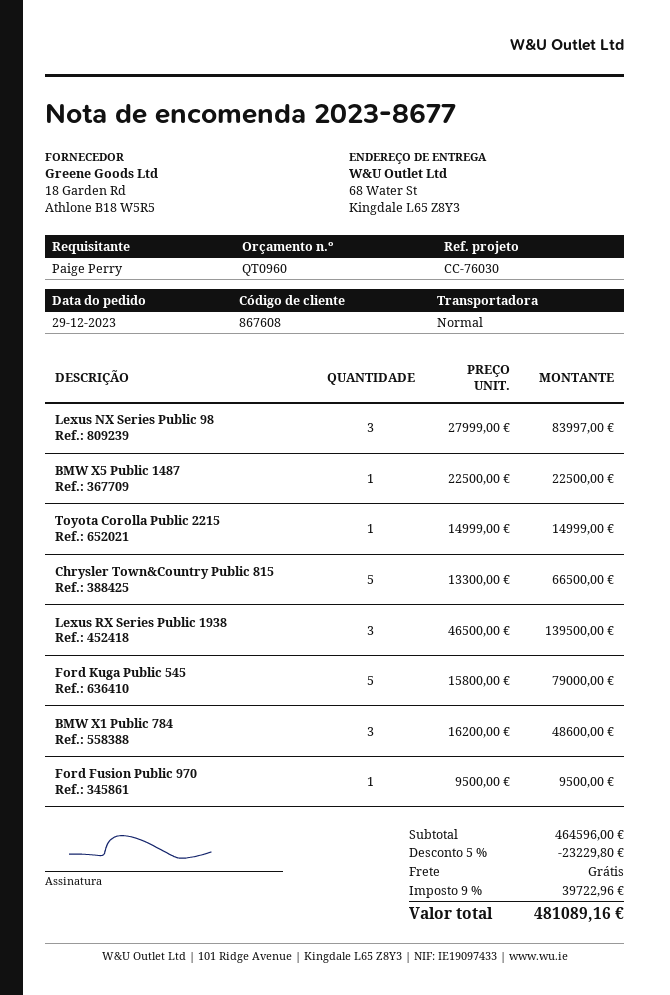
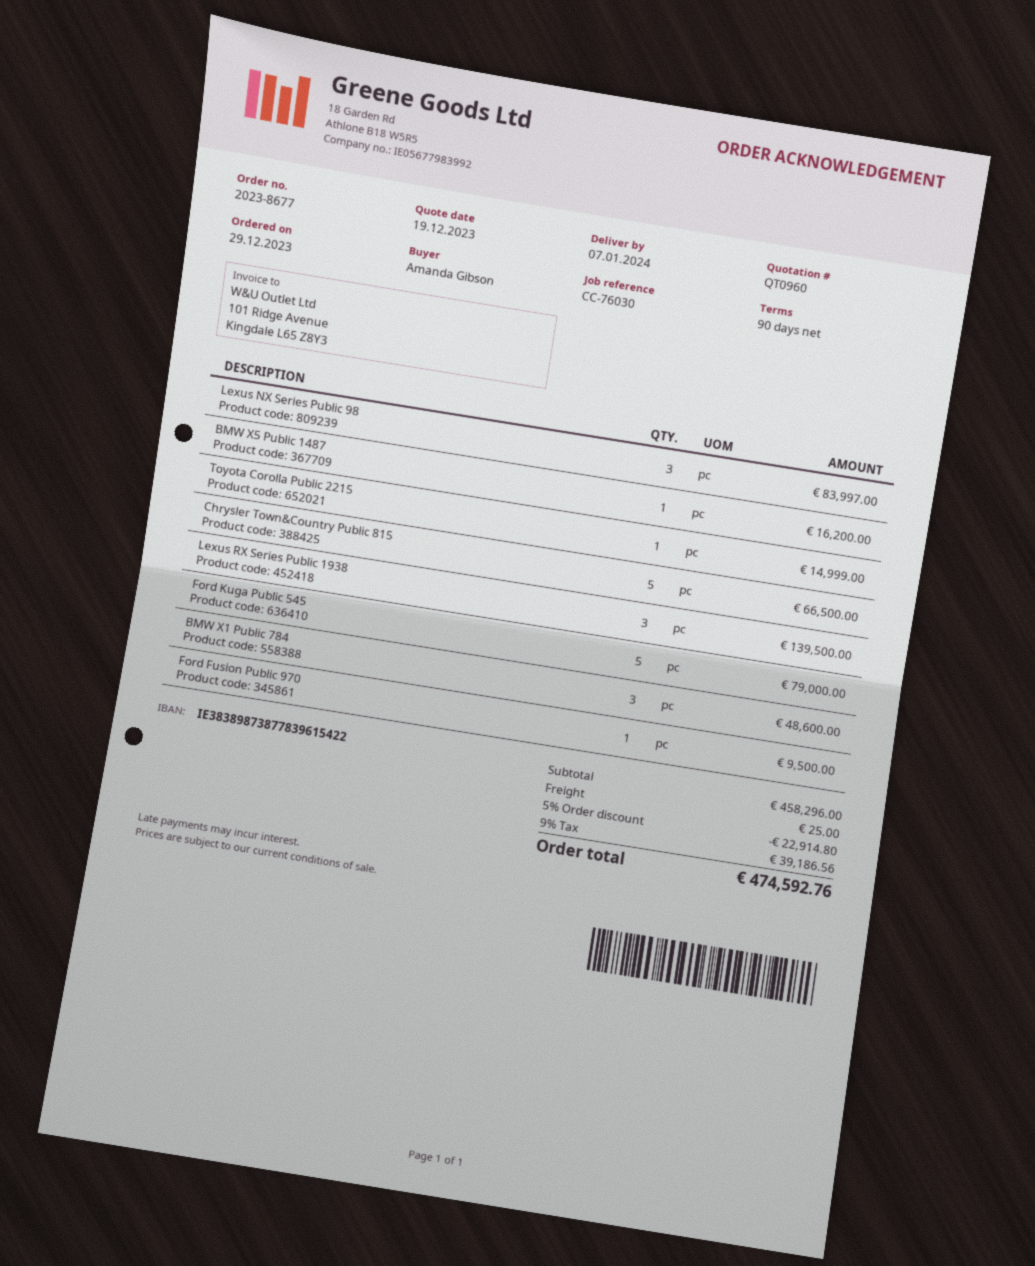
ordered by: Paige Perry -> Amanda Gibson
BMW X5 Public 1487: 1 for 22500.00 -> 1 for 16200.00
subtotal: 464596.00 -> 458296.00
discount: 5% = 23229.80 -> 5% = 22914.80
shipping: 0.00 -> 25.00
tax: 9% = 39722.96 -> 9% = 39186.56
total: 481089.16 -> 474592.76

